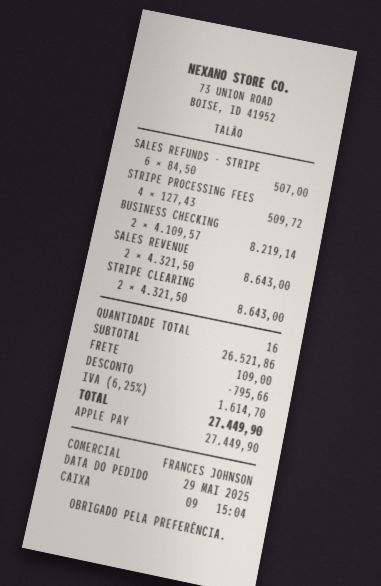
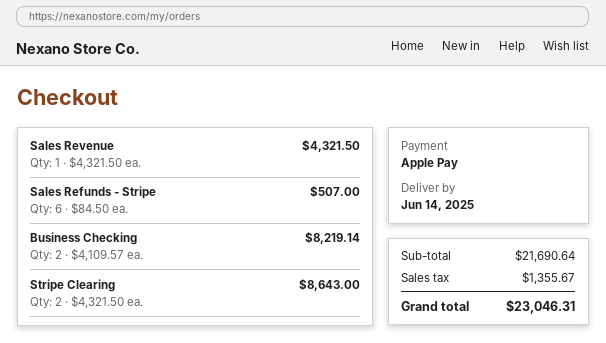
STRIPE PROCESSING FEES: 4 x 127.43 = 509.72 -> none
SALES REVENUE: 2 x 4321.50 = 8643.00 -> 1 x 4321.50 = 4321.50
subtotal: 26521.86 -> 21690.64
discount: 795.66 -> none
shipping: 109.00 -> none
tax: 1614.70 -> 1355.67
total: 27449.90 -> 23046.31

